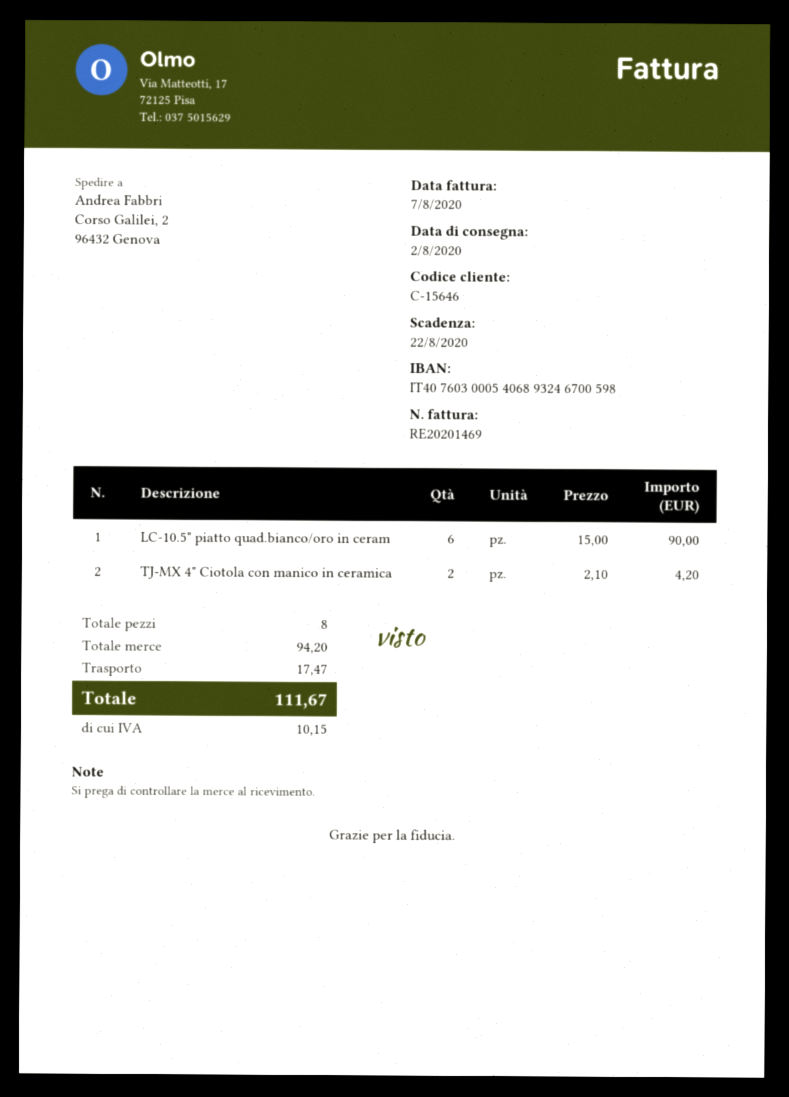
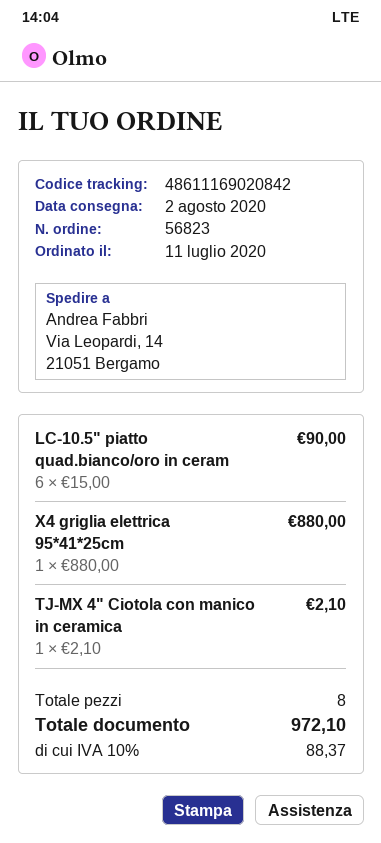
ship to: Corso Galilei, 2, 96432 Genova -> Via Leopardi, 14, 21051 Bergamo
TJ-MX 4" Ciotola con manico in ceramica: 2 x 2.10 = 4.20 -> 1 x 2.10 = 2.10
X4 griglia elettrica 95*41*25cm: none -> 1 x 880.00 = 880.00
shipping: 17.47 -> none
tax: 10.15 -> 88.37
total: 111.67 -> 972.10

